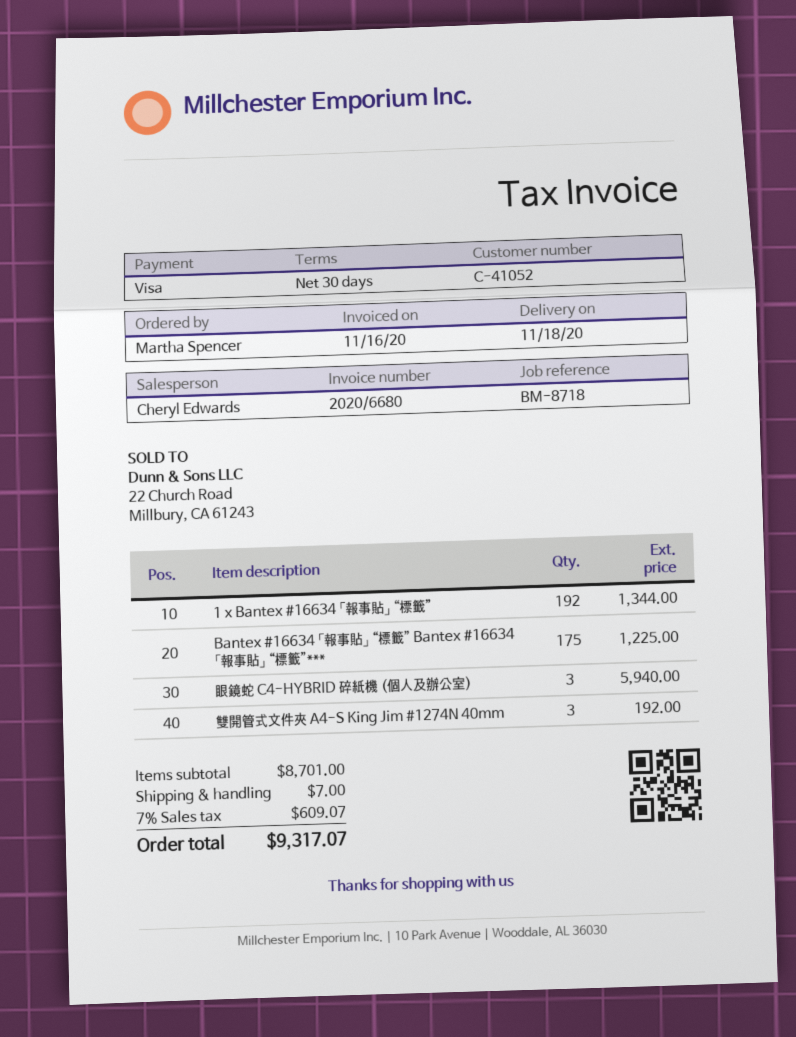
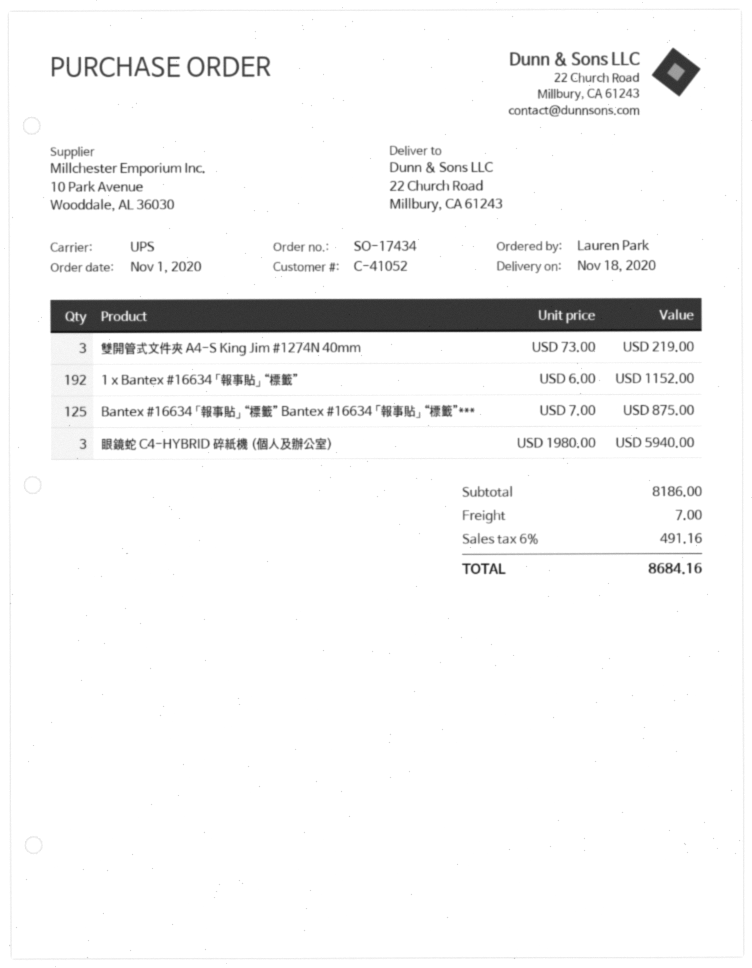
ordered by: Martha Spencer -> Lauren Park
1 x Bantex #16634 「報事貼」 “標籤”: 192 for 1344.00 -> 192 for 1152.00
Bantex #16634 「報事貼」 “標籤” Bantex #16634 「報事貼」 “標籤”***: 175 for 1225.00 -> 125 for 875.00
雙開管式文件夾 A4-S King Jim #1274N 40mm: 3 for 192.00 -> 3 for 219.00
subtotal: 8701.00 -> 8186.00
tax: 7% = 609.07 -> 6% = 491.16
total: 9317.07 -> 8684.16

